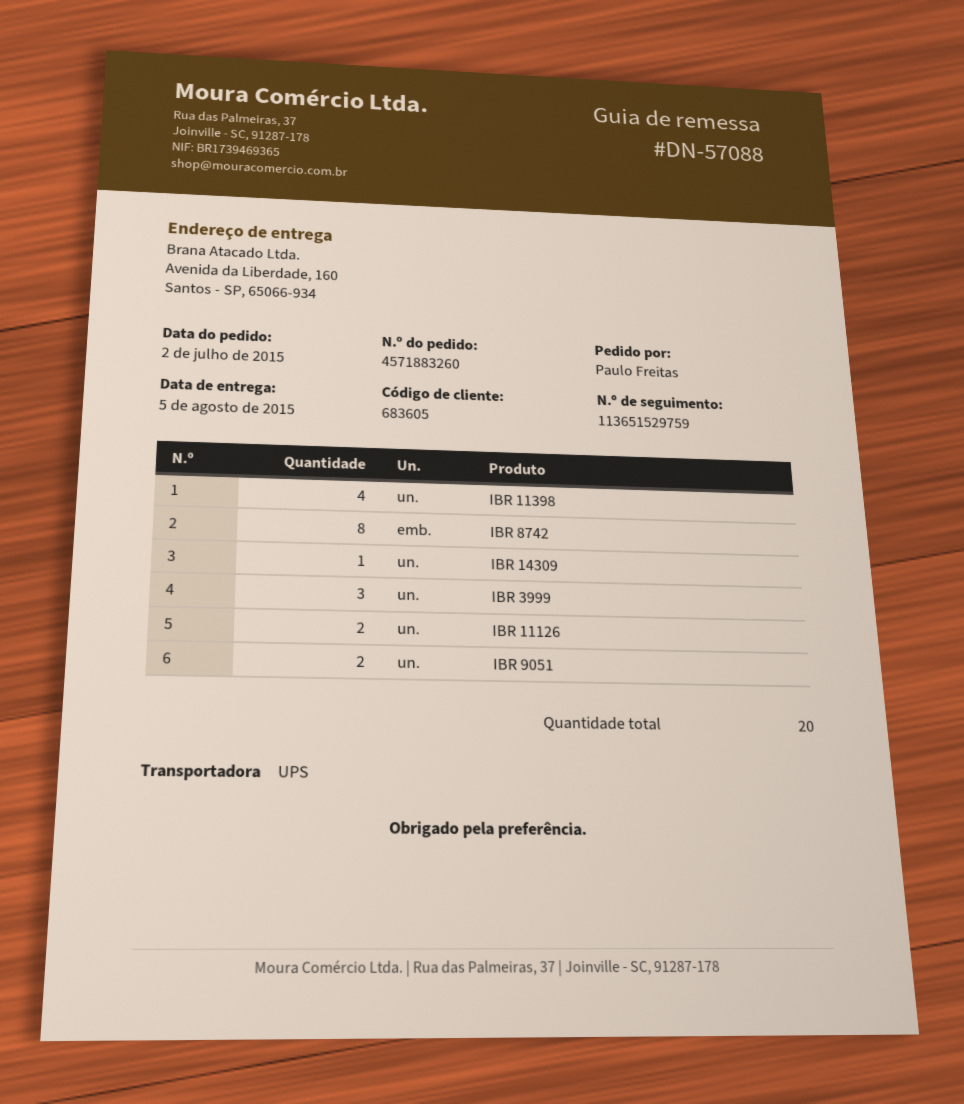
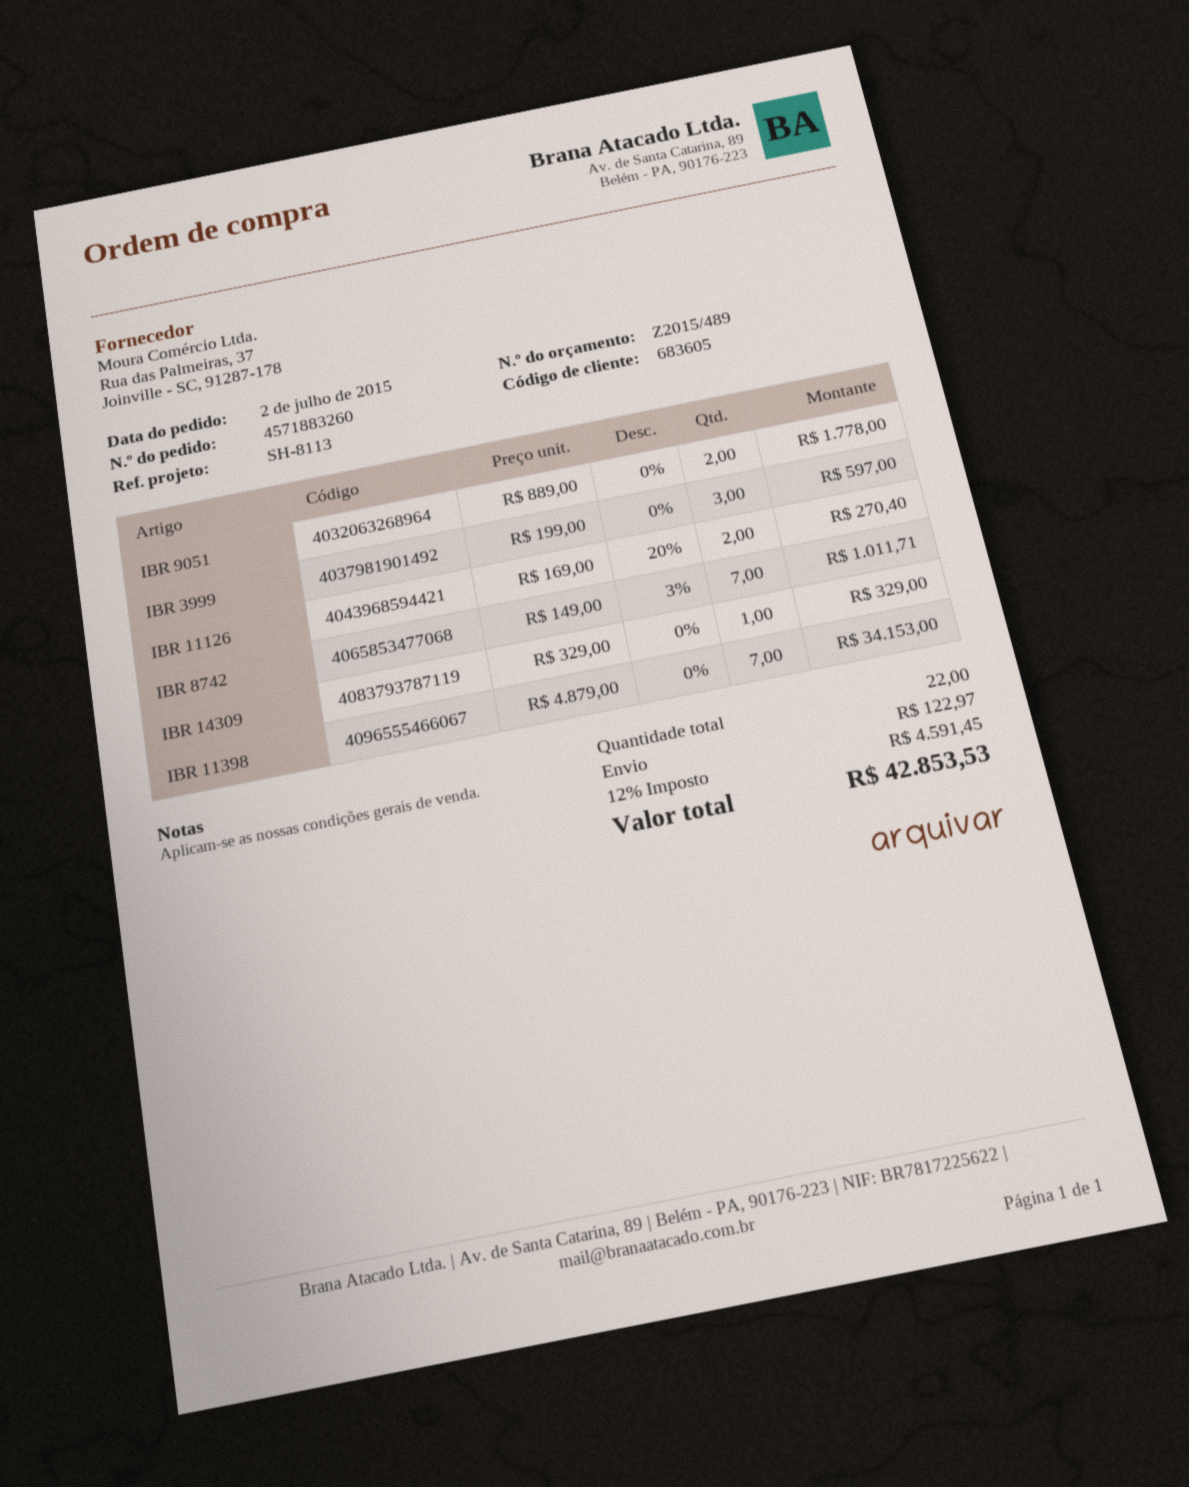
IBR 11398: 4 -> 7
IBR 8742: 8 -> 7
total quantity: 20 -> 22

